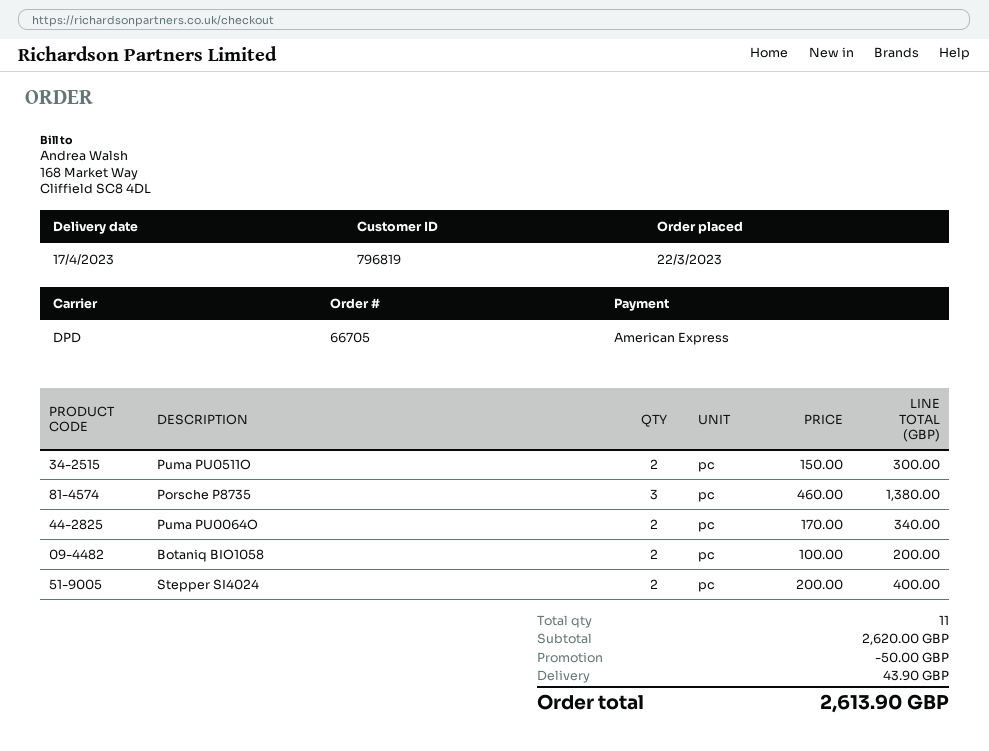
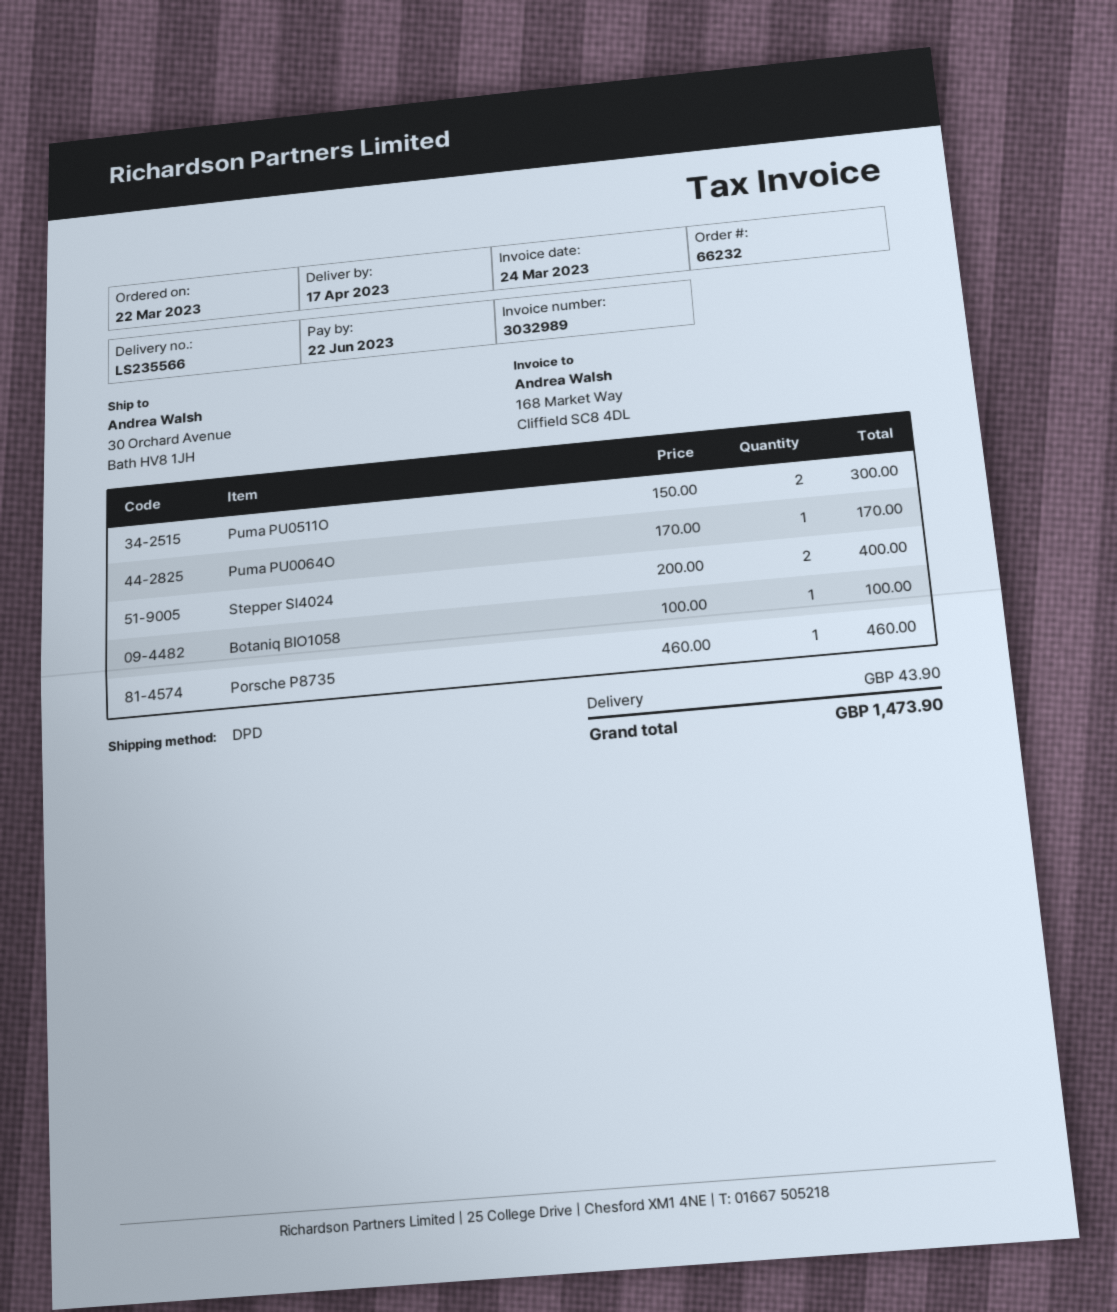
order number: 66705 -> 66232
Porsche P8735: 3 x 460.00 = 1380.00 -> 1 x 460.00 = 460.00
Puma PU0064O: 2 x 170.00 = 340.00 -> 1 x 170.00 = 170.00
Botaniq BIO1058: 2 x 100.00 = 200.00 -> 1 x 100.00 = 100.00
discount: 50.00 -> none
total: 2613.90 -> 1473.90

